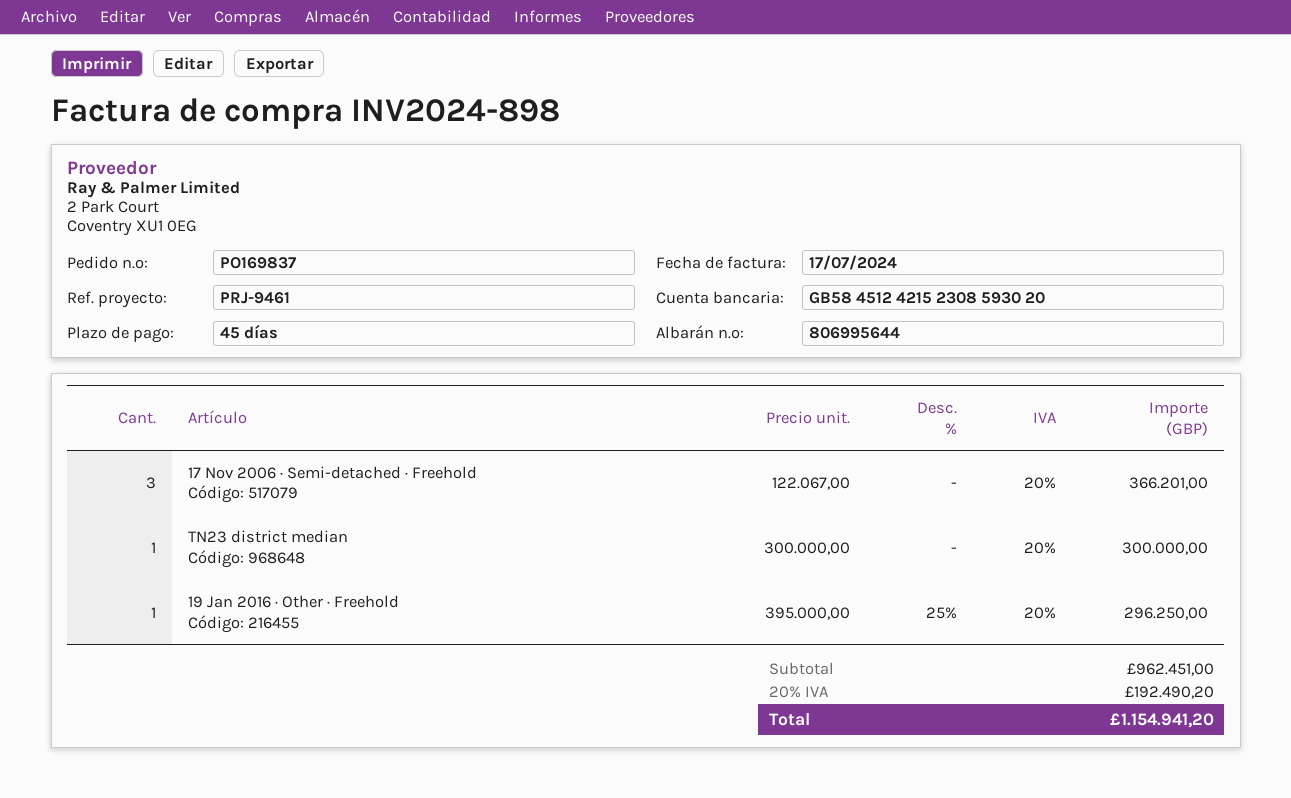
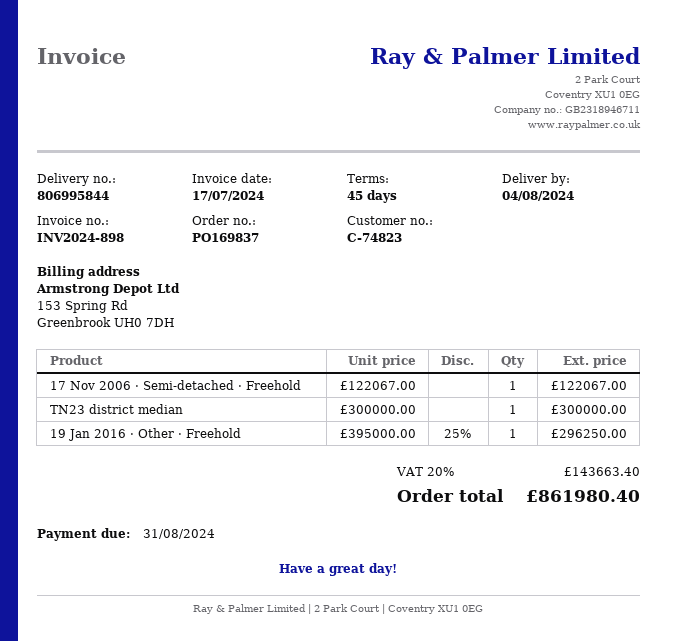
delivery note number: 806995644 -> 806995844
17 Nov 2006 · Semi-detached · Freehold: 3 x 122067.00 = 366201.00 -> 1 x 122067.00 = 122067.00
tax: 20% = 192490.20 -> 20% = 143663.40
total: 1154941.20 -> 861980.40

